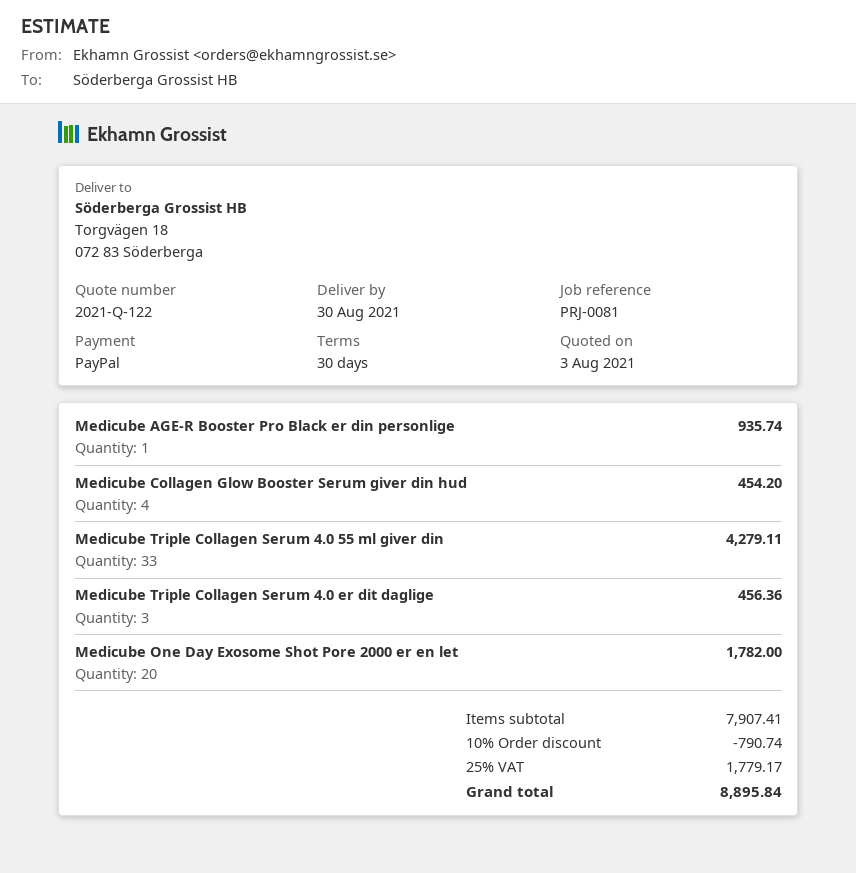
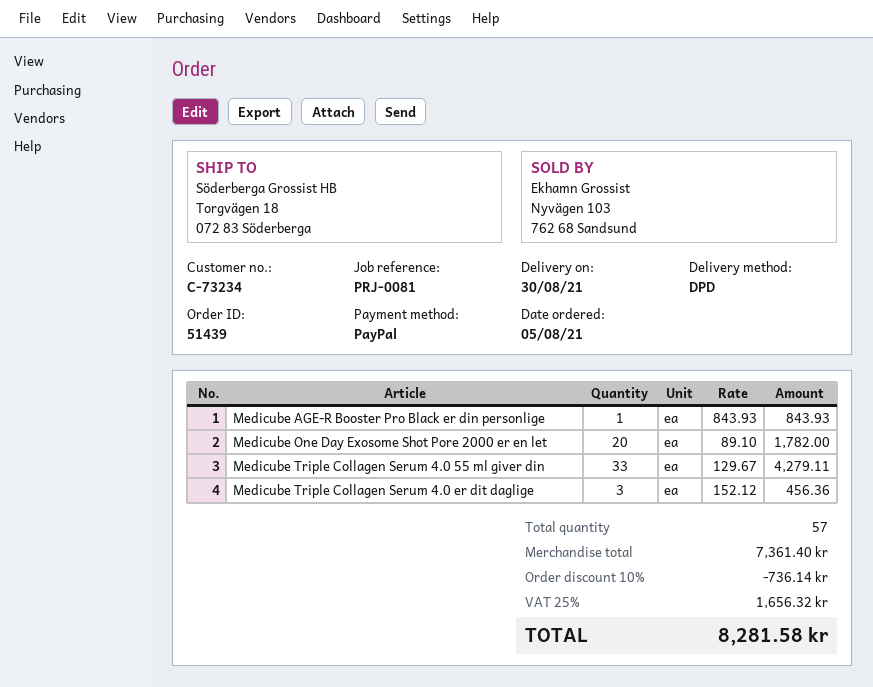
Medicube AGE-R Booster Pro Black er din personlige: 1 for 935.74 -> 1 for 843.93
Medicube Collagen Glow Booster Serum giver din hud: 4 for 454.20 -> none
subtotal: 7907.41 -> 7361.40
discount: 10% = 790.74 -> 10% = 736.14
tax: 25% = 1779.17 -> 25% = 1656.32
total: 8895.84 -> 8281.58

